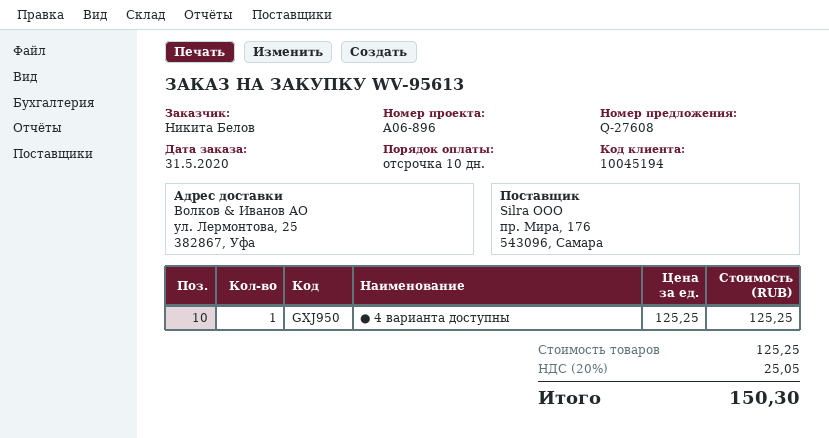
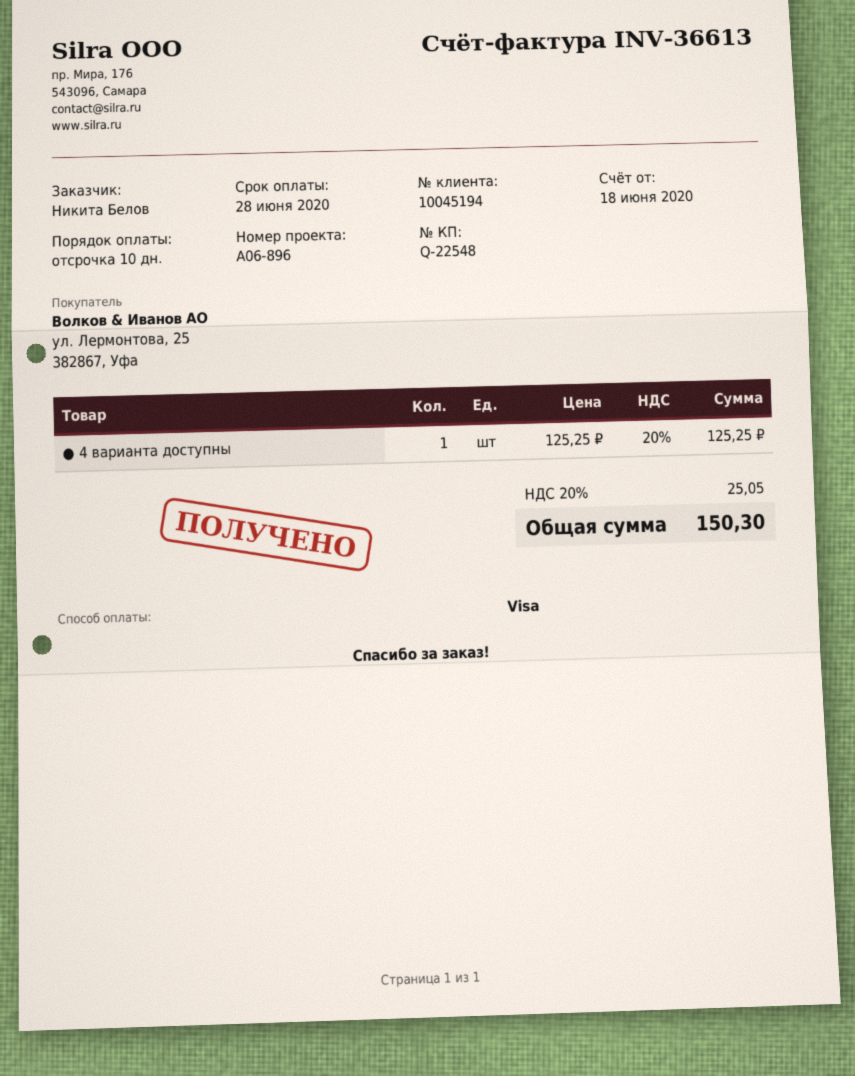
quote number: Q-27608 -> Q-22548

